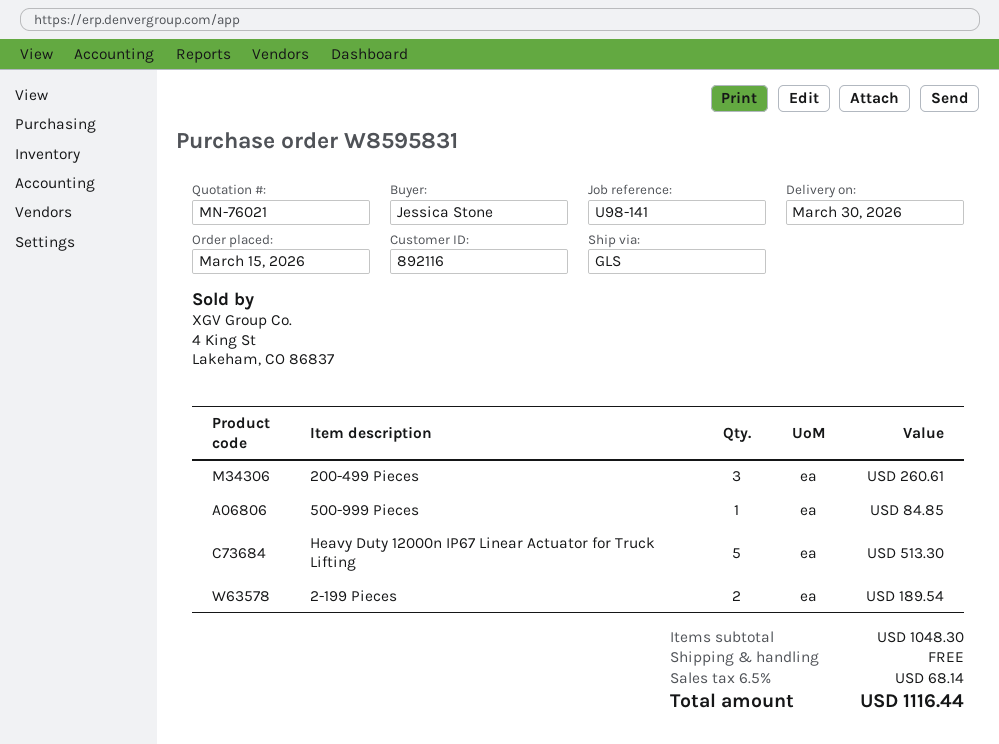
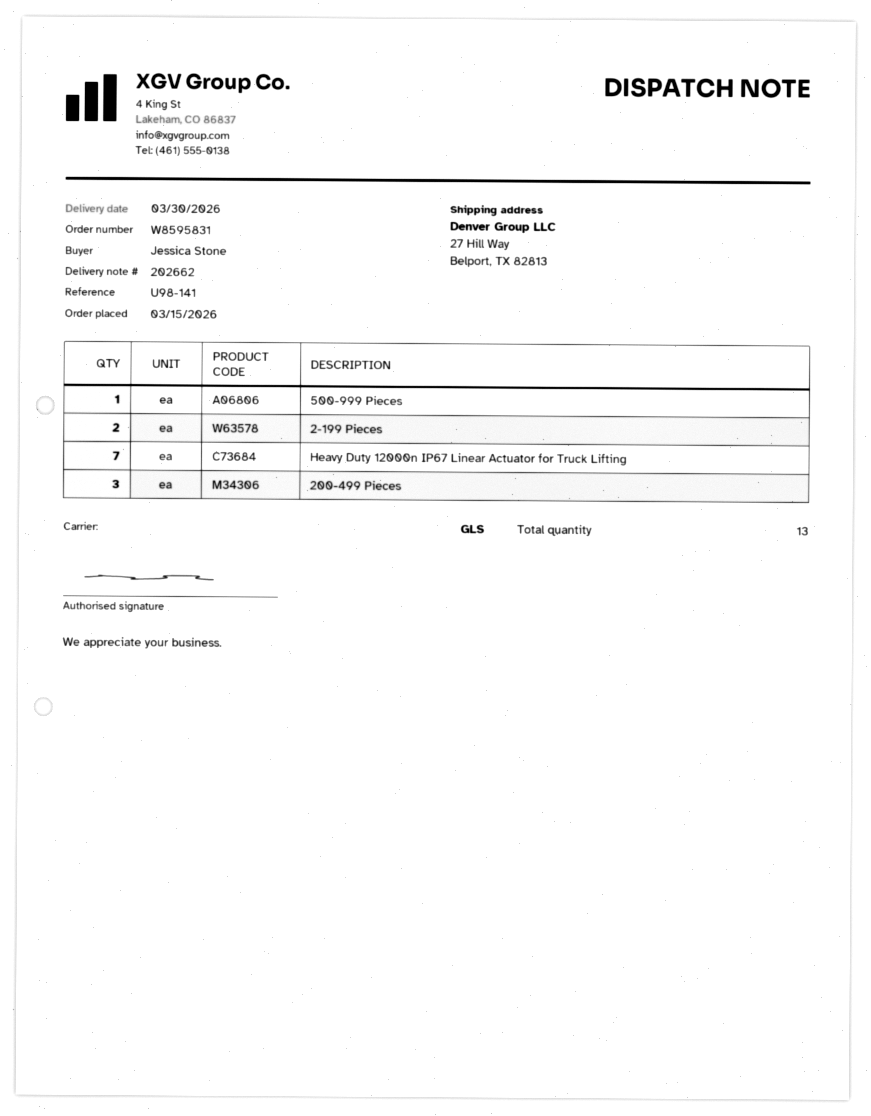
Heavy Duty 12000n IP67 Linear Actuator for Truck Lifting: 5 -> 7

